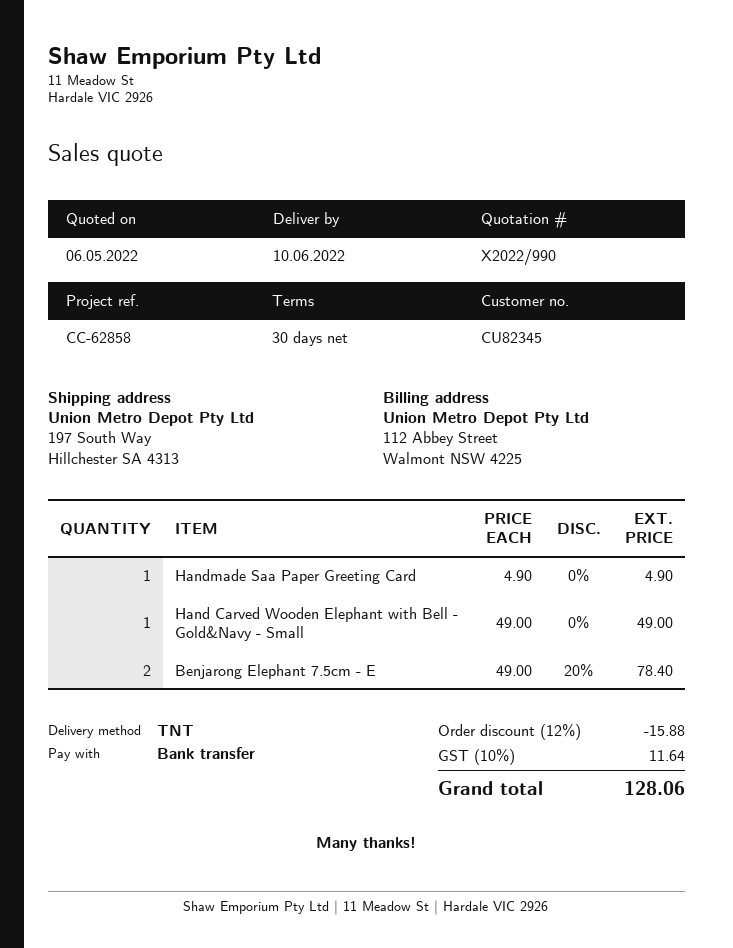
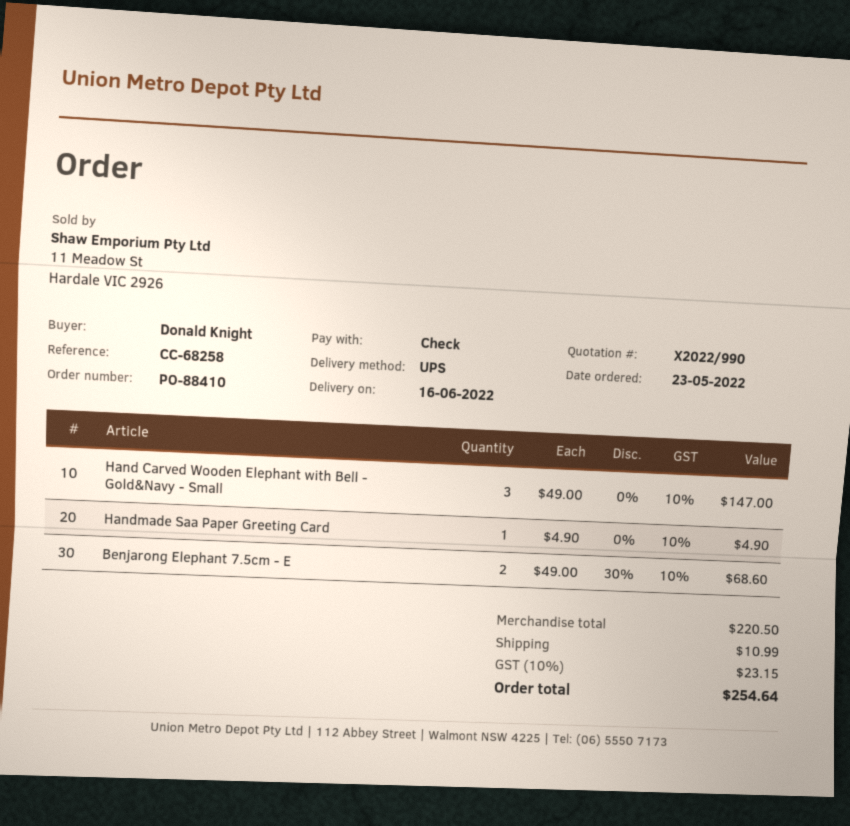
delivery date: 2022-06-10 -> 2022-06-16
reference: CC-62858 -> CC-68258
payment method: bank transfer -> cheque
shipping method: TNT -> UPS
Hand Carved Wooden Elephant with Bell - Gold&Navy - Small: 1 x 49.00 = 49.00 -> 3 x 49.00 = 147.00
Benjarong Elephant 7.5cm - E: 2 x 49.00 - 20% = 78.40 -> 2 x 49.00 - 30% = 68.60
discount: 12% = 15.88 -> none
shipping: none -> 10.99
tax: 10% = 11.64 -> 10% = 23.15
total: 128.06 -> 254.64

